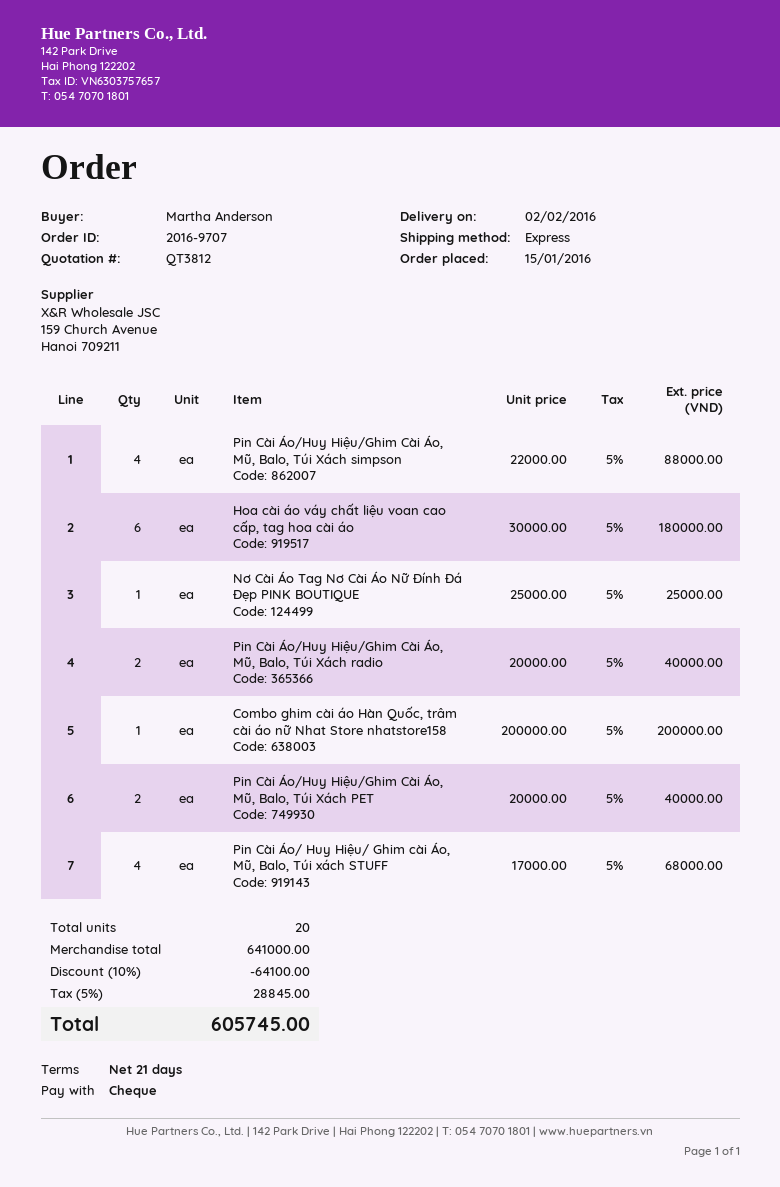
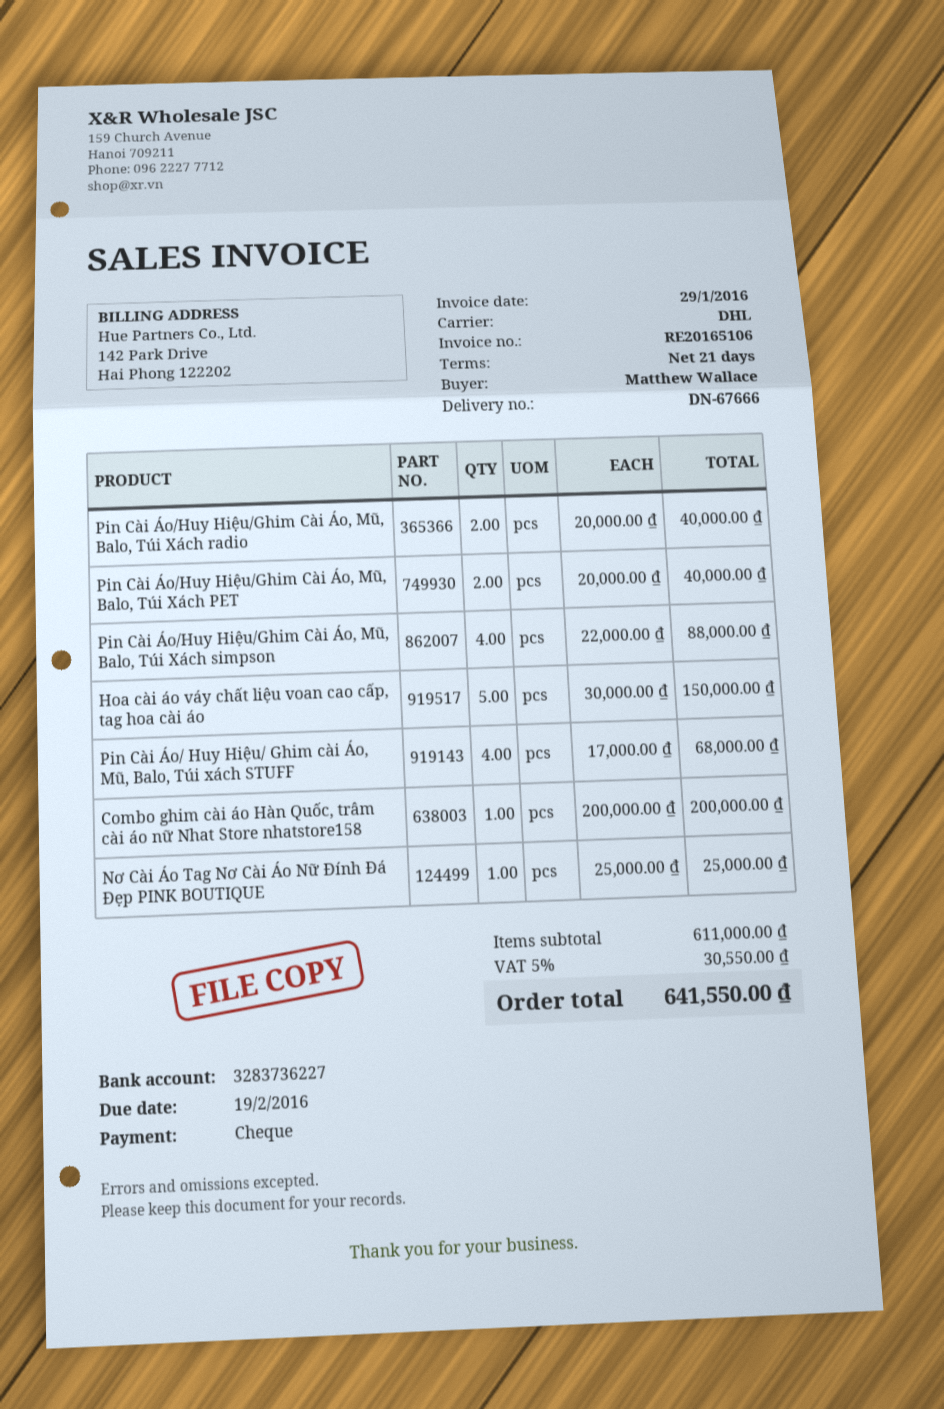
ordered by: Martha Anderson -> Matthew Wallace
shipping method: express -> DHL
Hoa cài áo váy chất liệu voan cao cấp, tag hoa cài áo: 6 x 30000.00 = 180000.00 -> 5 x 30000.00 = 150000.00
subtotal: 641000.00 -> 611000.00
discount: 10% = 64100.00 -> none
tax: 5% = 28845.00 -> 5% = 30550.00
total: 605745.00 -> 641550.00

